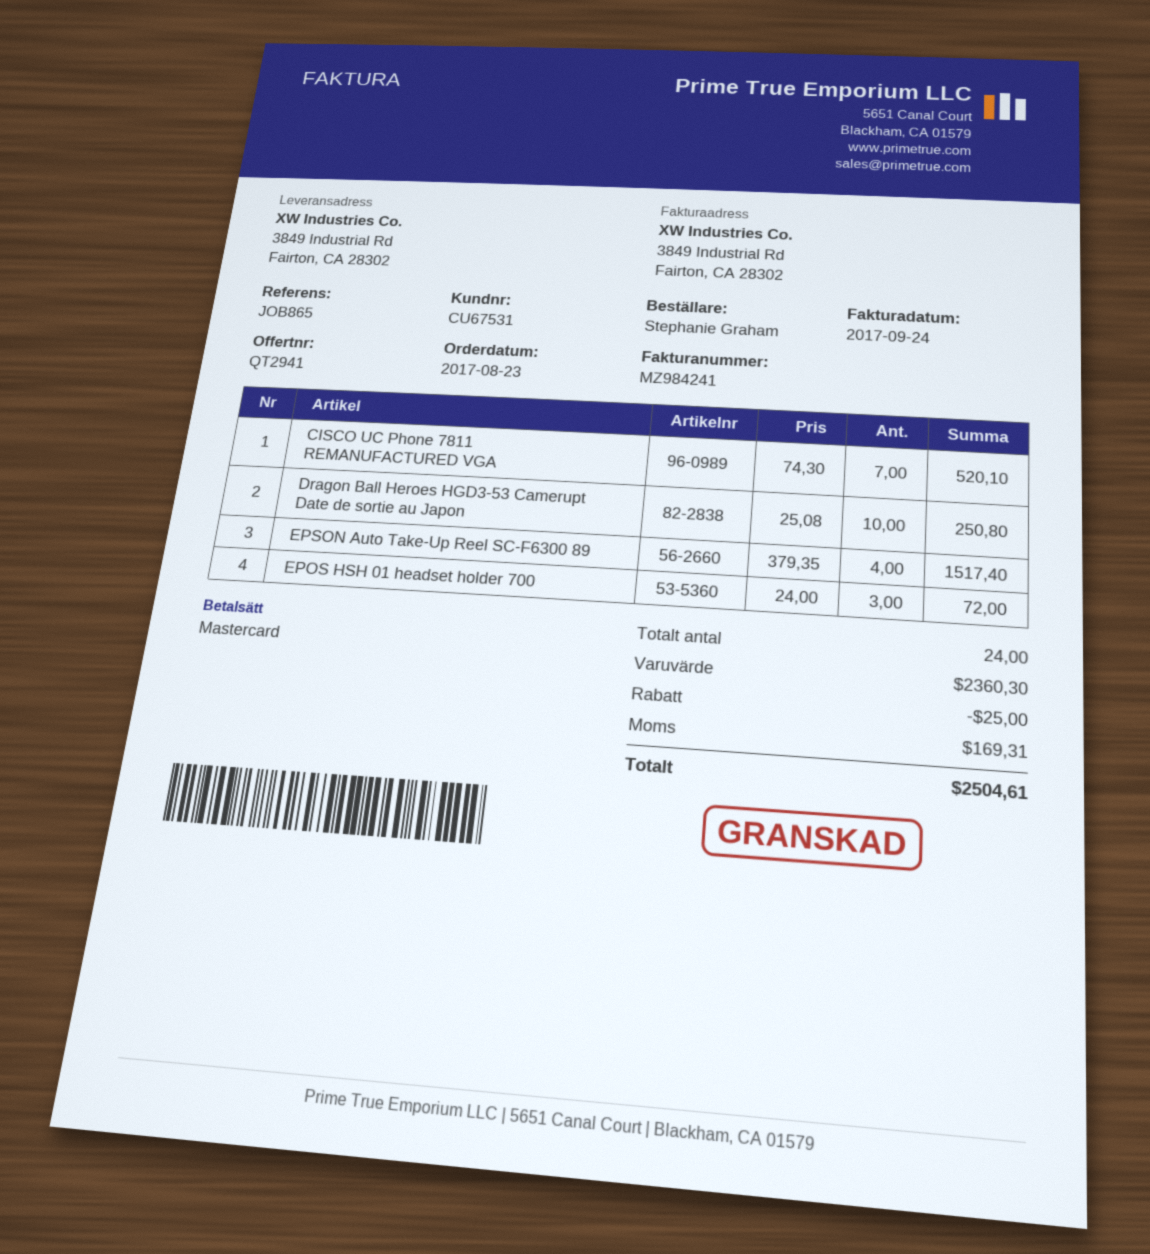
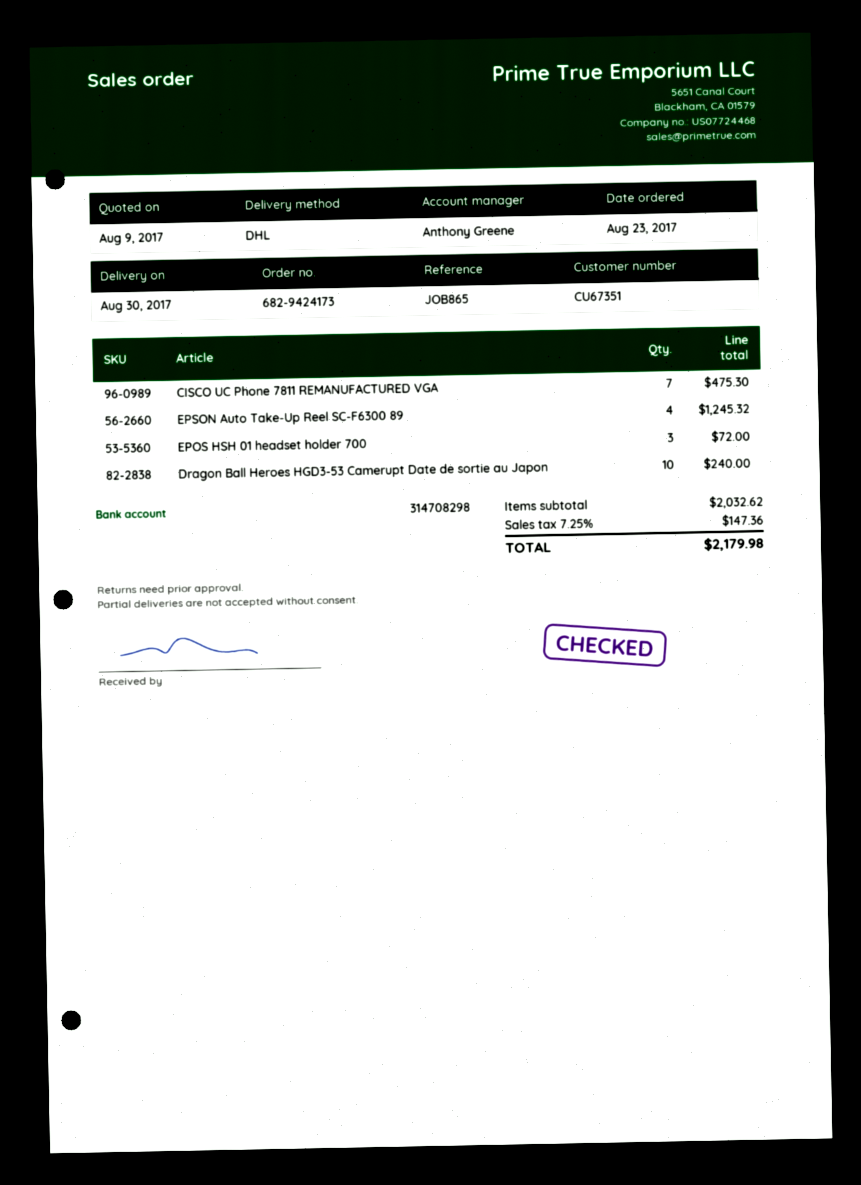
customer number: CU67531 -> CU67351
CISCO UC Phone 7811 REMANUFACTURED VGA: 7 for 520.10 -> 7 for 475.30
Dragon Ball Heroes HGD3-53 Camerupt Date de sortie au Japon: 10 for 250.80 -> 10 for 240.00
EPSON Auto Take-Up Reel SC-F6300 89: 4 for 1517.40 -> 4 for 1245.32
subtotal: 2360.30 -> 2032.62
discount: 25.00 -> none
tax: 169.31 -> 147.36
total: 2504.61 -> 2179.98

